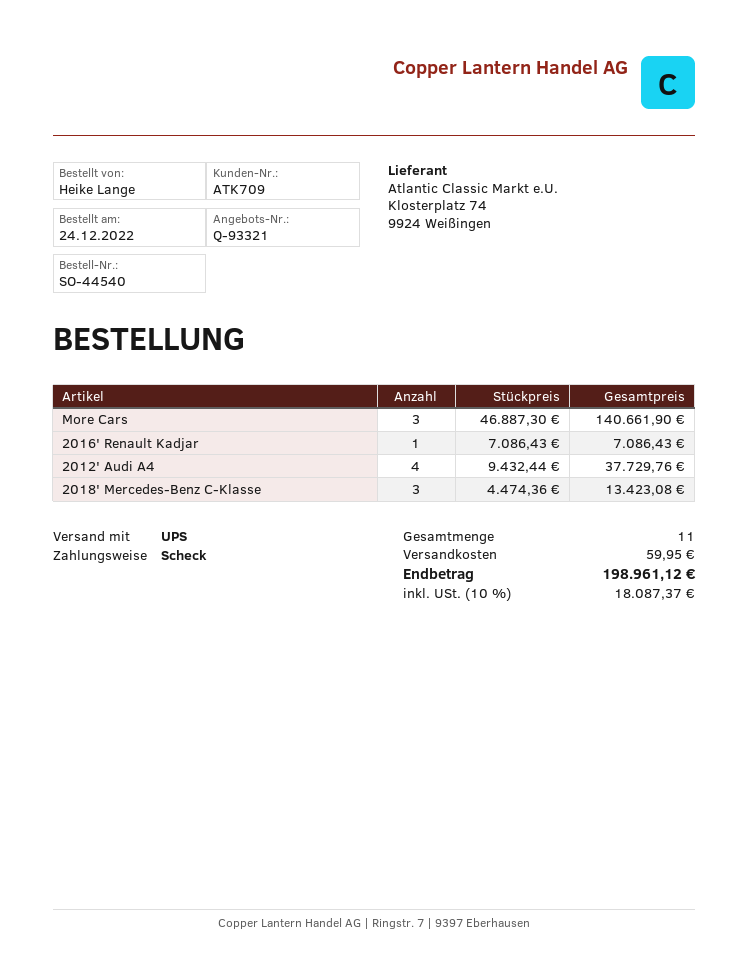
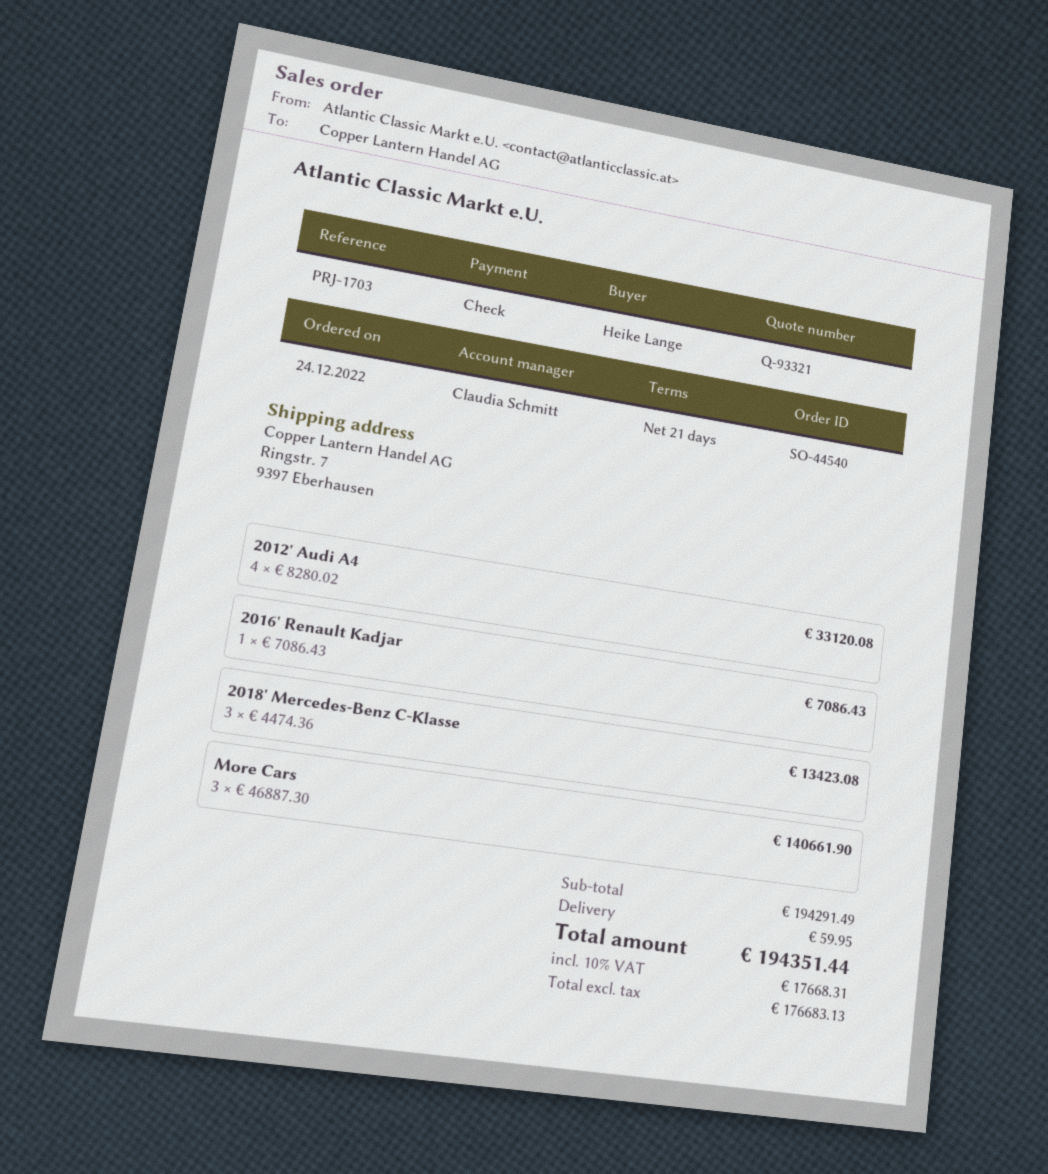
2012' Audi A4: 4 x 9432.44 = 37729.76 -> 4 x 8280.02 = 33120.08
tax: 10% = 18087.37 -> 10% = 17668.31
total: 198961.12 -> 194351.44

